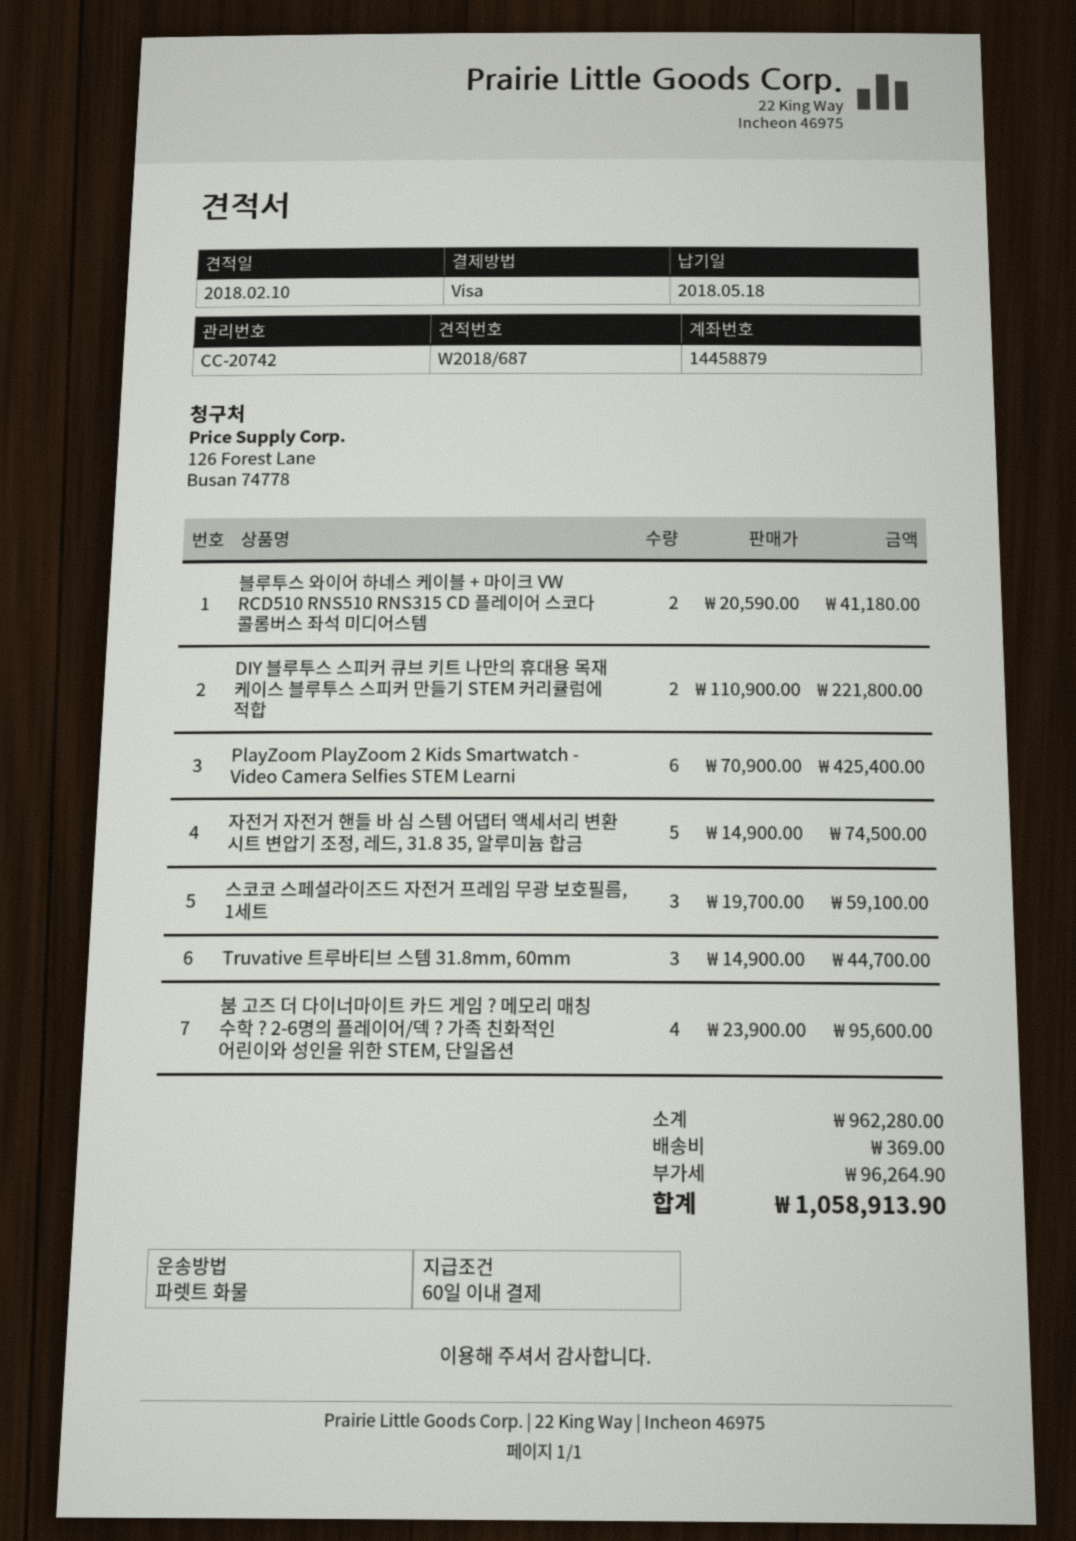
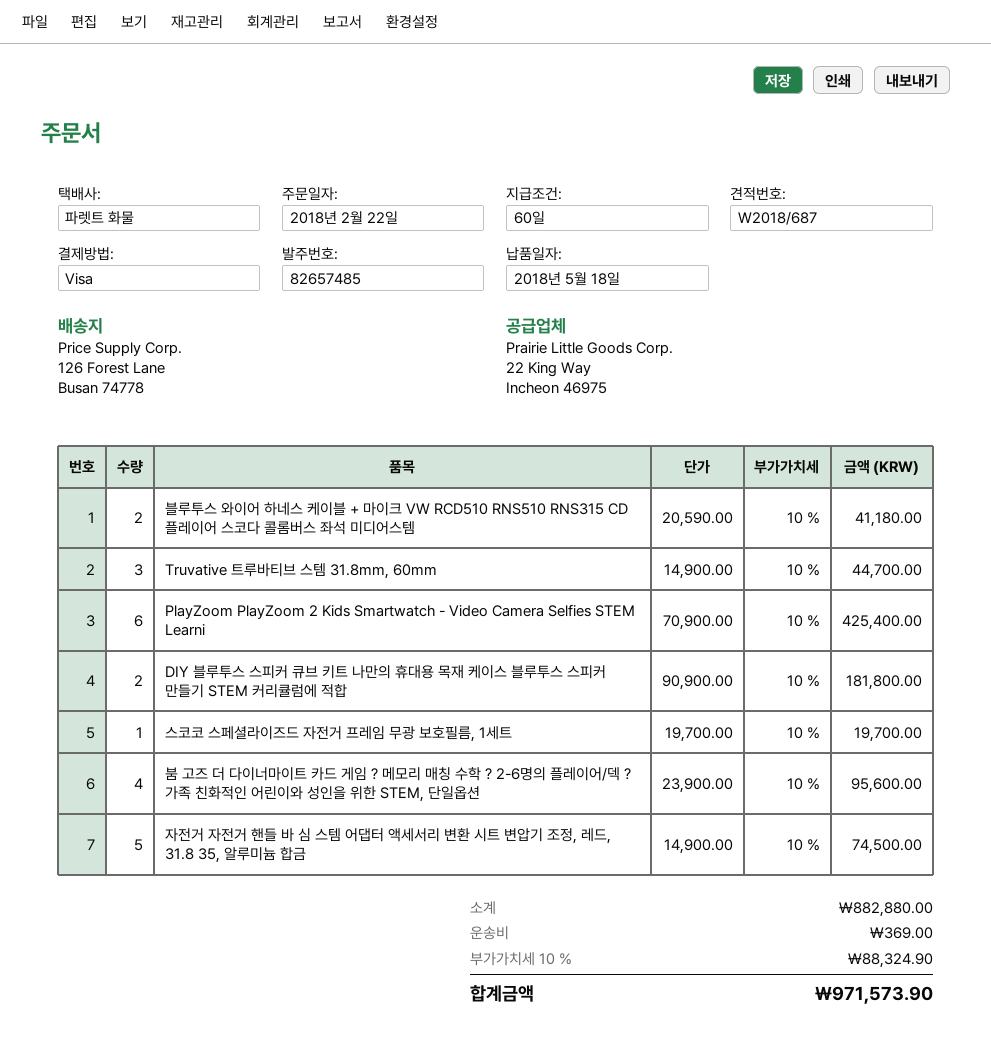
DIY 블루투스 스피커 큐브 키트 나만의 휴대용 목재 케이스 블루투스 스피커 만들기 STEM 커리큘럼에 적합: 2 x 110900.00 = 221800.00 -> 2 x 90900.00 = 181800.00
스코코 스페셜라이즈드 자전거 프레임 무광 보호필름, 1세트: 3 x 19700.00 = 59100.00 -> 1 x 19700.00 = 19700.00
subtotal: 962280.00 -> 882880.00
tax: 96264.90 -> 88324.90
total: 1058913.90 -> 971573.90

